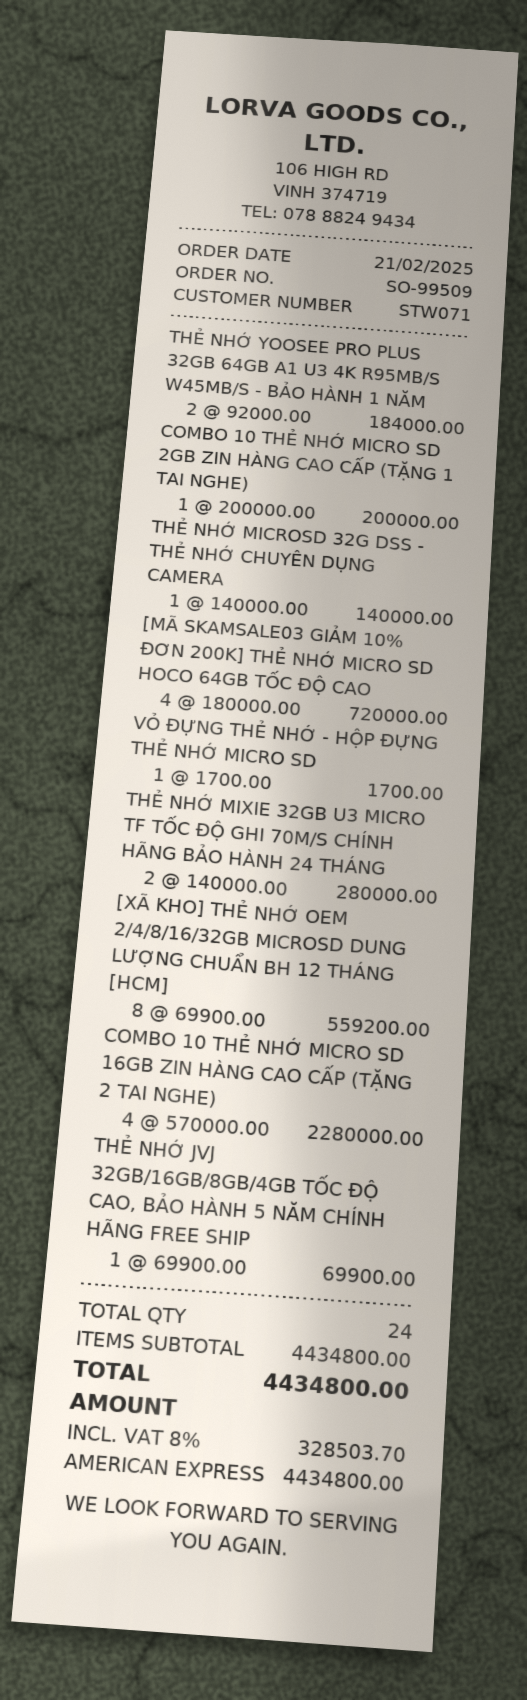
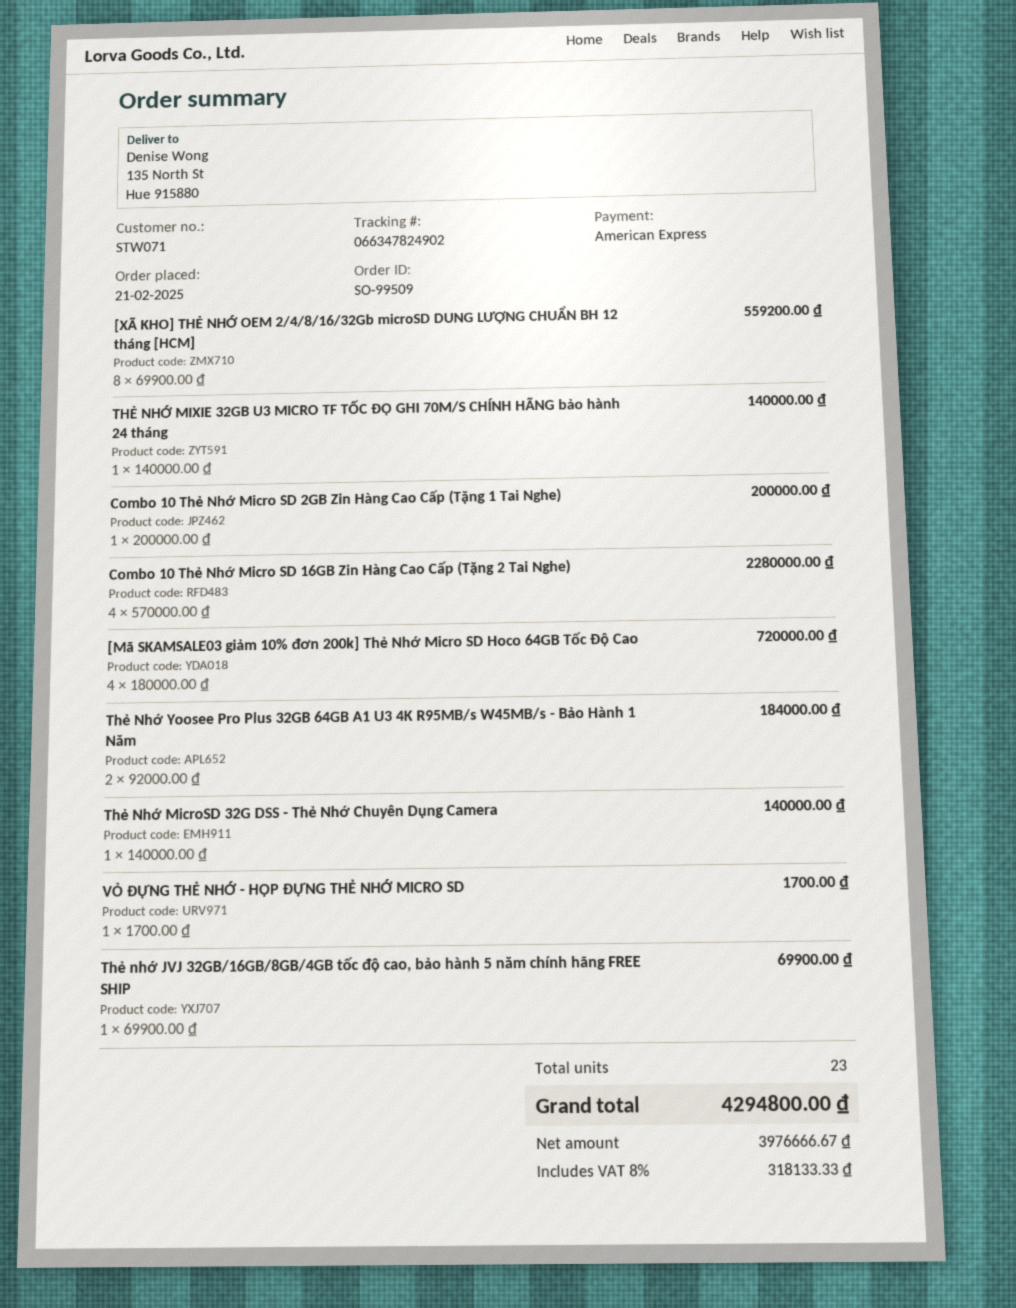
THẺ NHỚ MIXIE 32GB U3 MICRO TF TỐC ĐỘ GHI 70M/S CHÍNH HÃNG BẢO HÀNH 24 THÁNG: 2 x 140000.00 = 280000.00 -> 1 x 140000.00 = 140000.00
total quantity: 24 -> 23
tax: 8% = 328503.70 -> 8% = 318133.33
total: 4434800.00 -> 4294800.00

